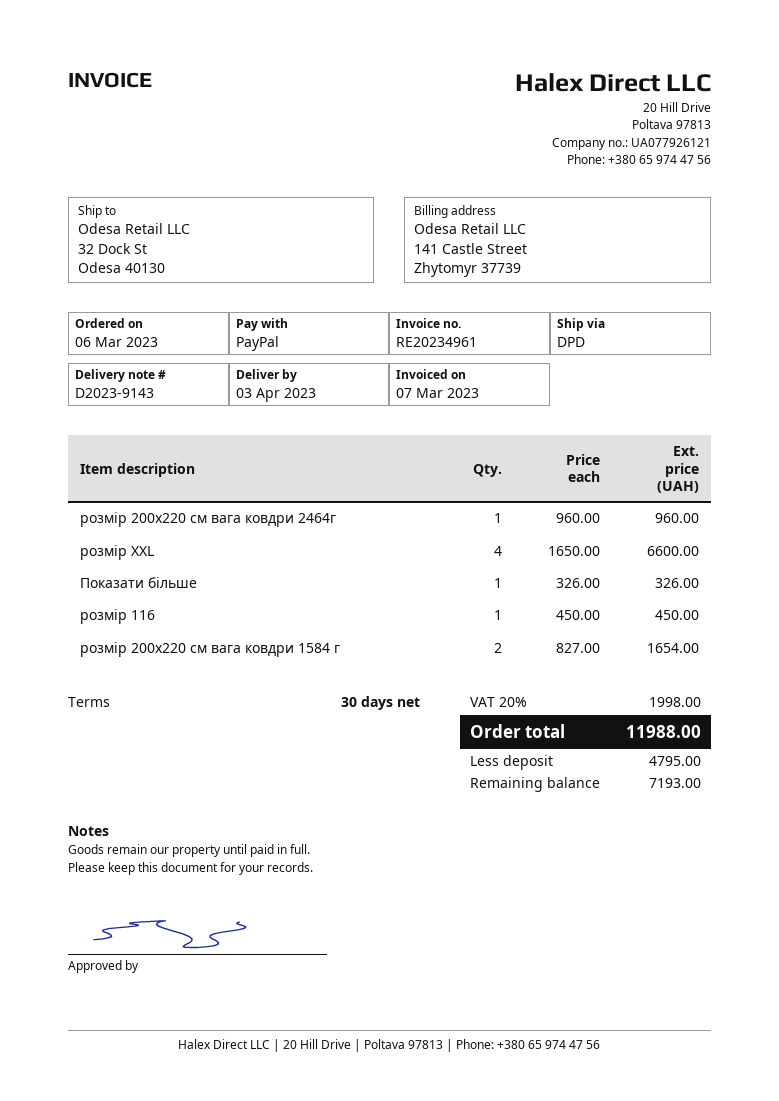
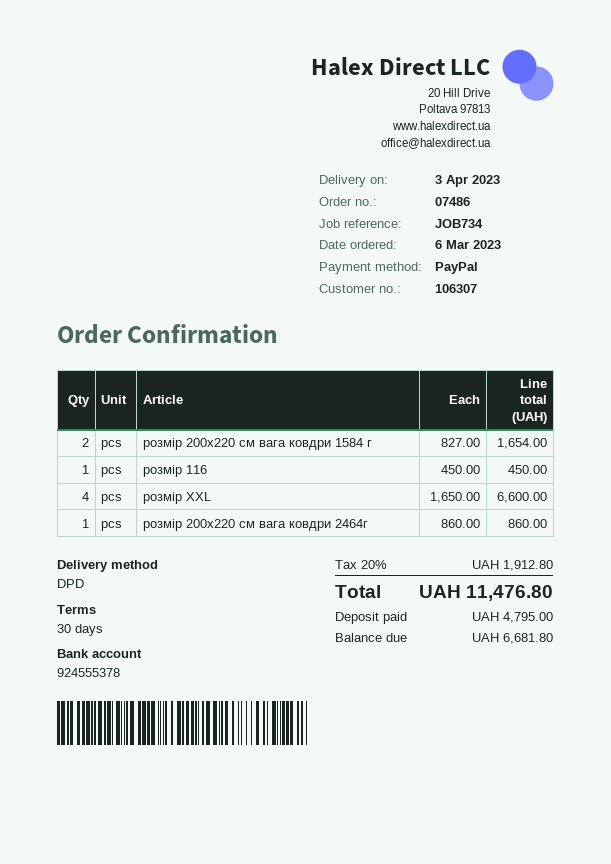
розмір 200х220 см вага ковдри 2464г: 1 x 960.00 = 960.00 -> 1 x 860.00 = 860.00
Показати більше: 1 x 326.00 = 326.00 -> none
tax: 20% = 1998.00 -> 20% = 1912.80
total: 11988.00 -> 11476.80
balance: 7193.00 -> 6681.80

